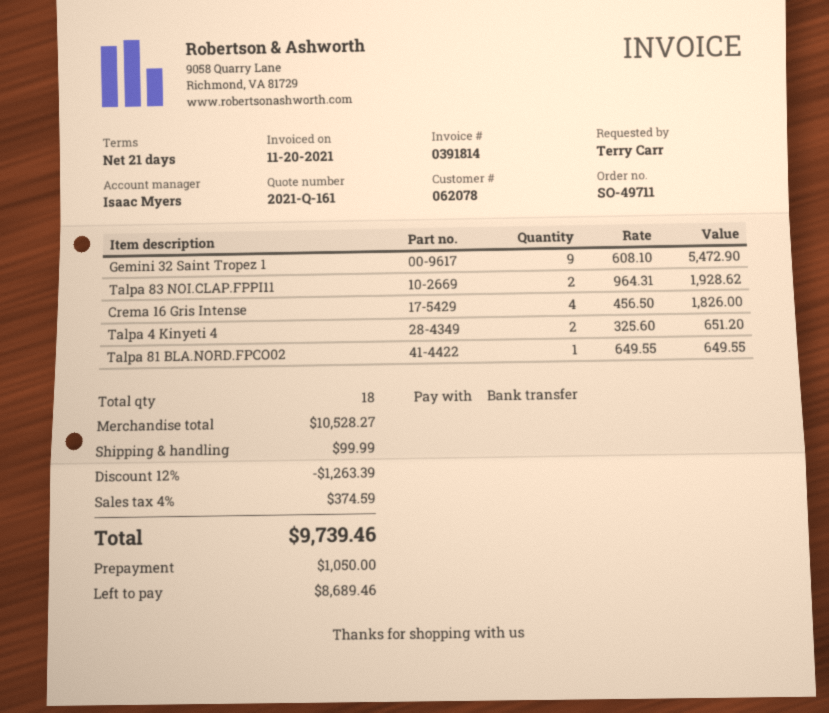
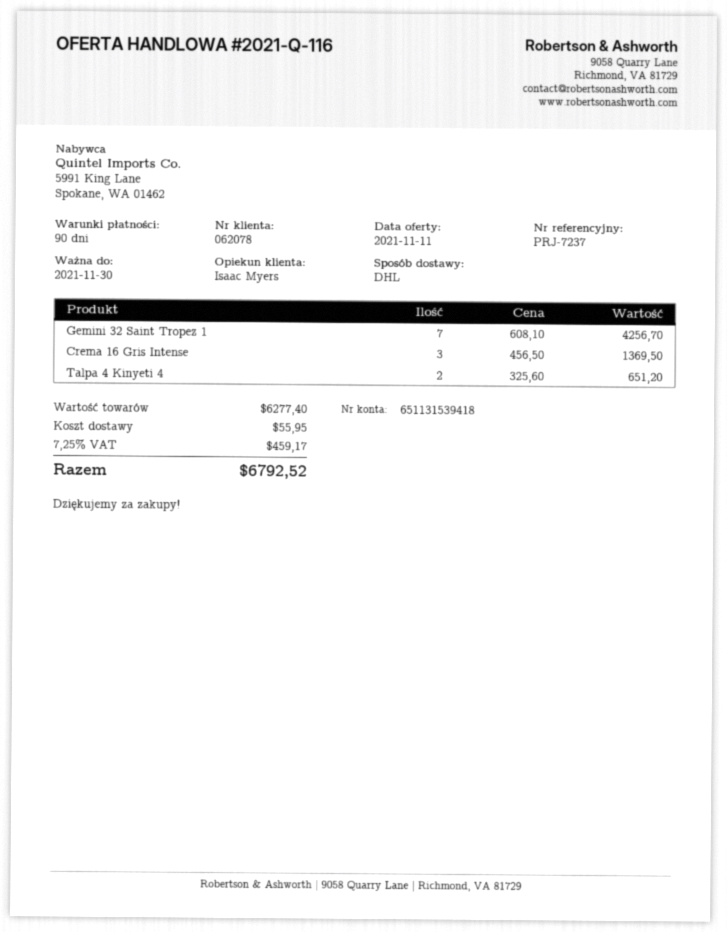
quote number: 2021-Q-161 -> 2021-Q-116
payment terms: 21 days -> 90 days
Gemini 32 Saint Tropez 1: 9 x 608.10 = 5472.90 -> 7 x 608.10 = 4256.70
Talpa 83 NOI.CLAP.FPPI11: 2 x 964.31 = 1928.62 -> none
Crema 16 Gris Intense: 4 x 456.50 = 1826.00 -> 3 x 456.50 = 1369.50
Talpa 81 BLA.NORD.FPCO02: 1 x 649.55 = 649.55 -> none
subtotal: 10528.27 -> 6277.40
discount: 12% = 1263.39 -> none
shipping: 99.99 -> 55.95
tax: 4% = 374.59 -> 7.25% = 459.17
total: 9739.46 -> 6792.52

